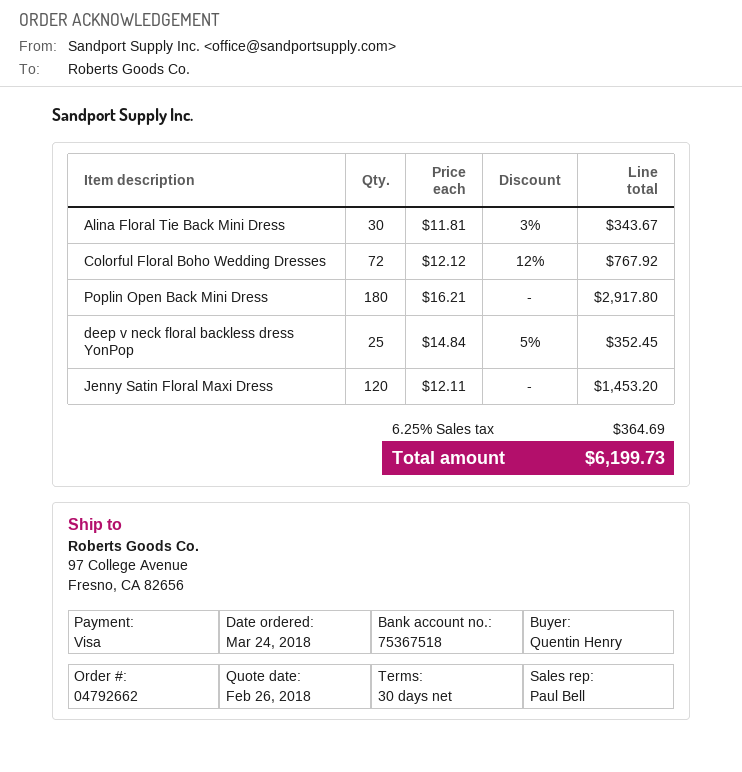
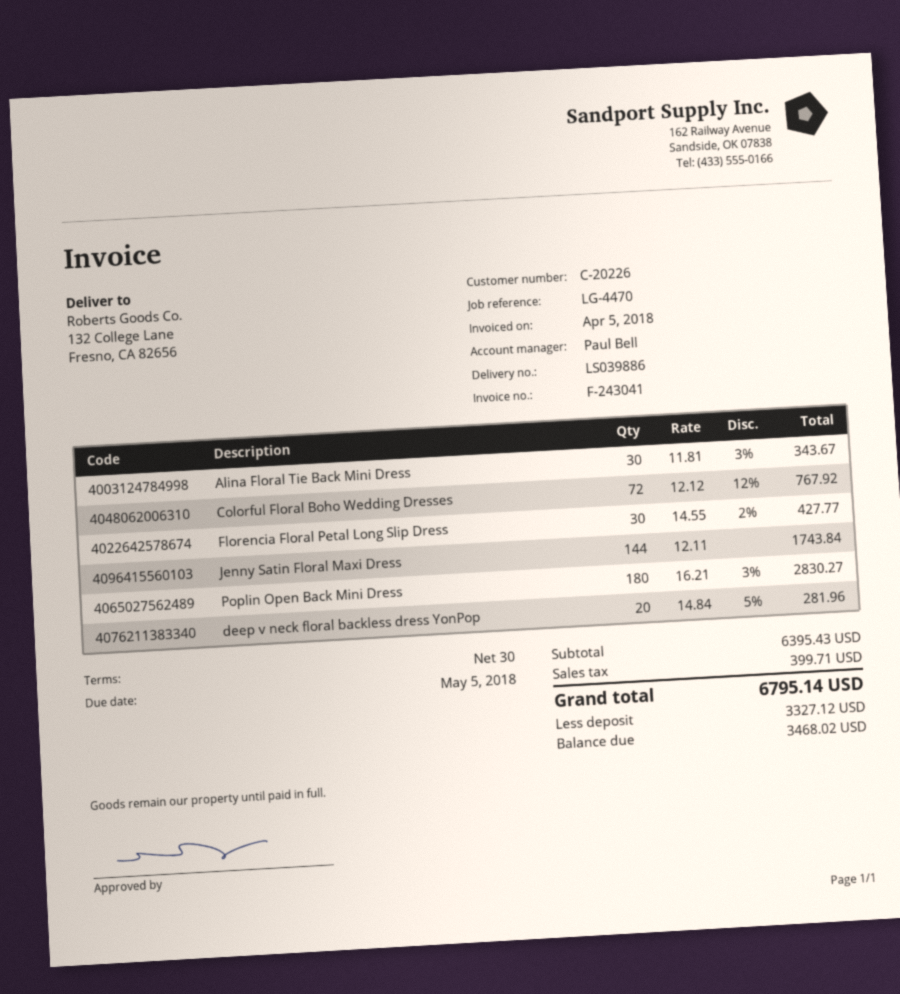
ship to: 97 College Avenue, Fresno, CA 82656 -> 132 College Lane, Fresno, CA 82656
Poplin Open Back Mini Dress: 180 x 16.21 = 2917.80 -> 180 x 16.21 - 3% = 2830.27
deep v neck floral backless dress YonPop: 25 x 14.84 - 5% = 352.45 -> 20 x 14.84 - 5% = 281.96
Jenny Satin Floral Maxi Dress: 120 x 12.11 = 1453.20 -> 144 x 12.11 = 1743.84
Florencia Floral Petal Long Slip Dress: none -> 30 x 14.55 - 2% = 427.77
tax: 364.69 -> 399.71
total: 6199.73 -> 6795.14

